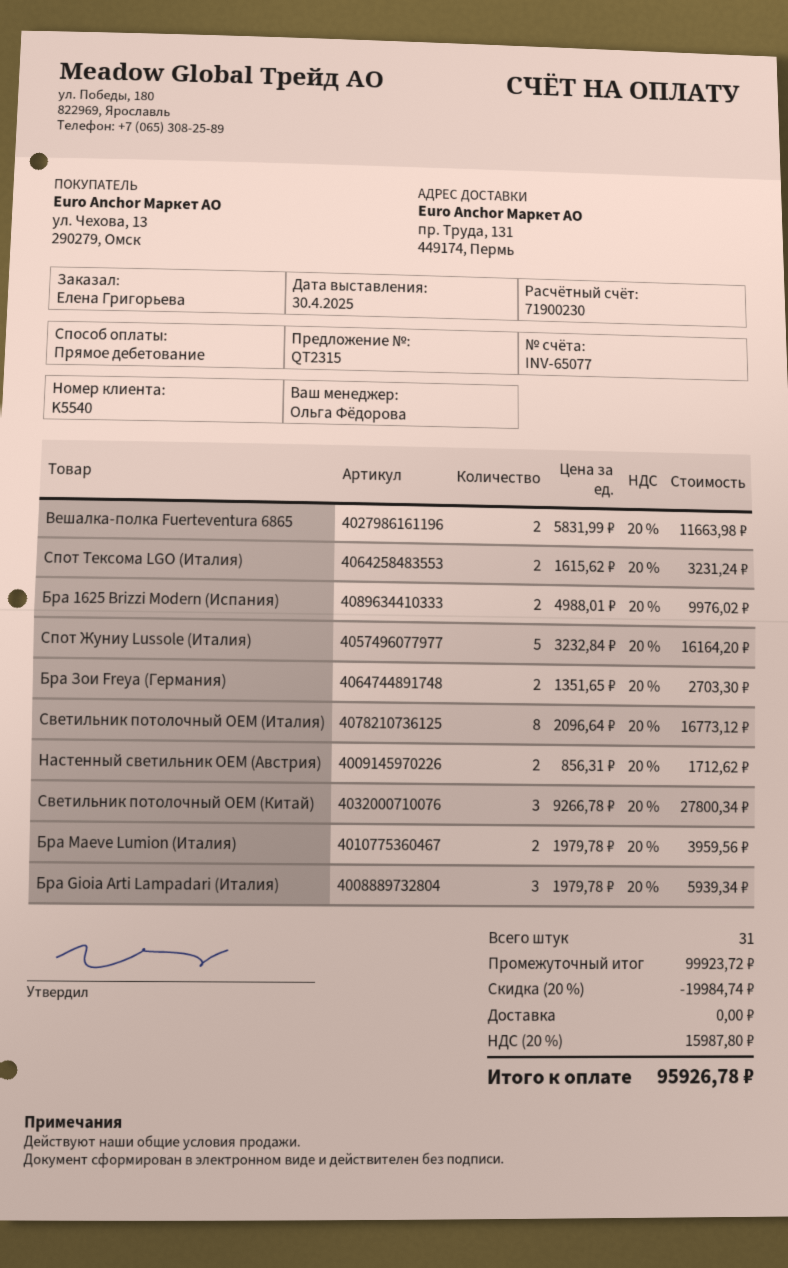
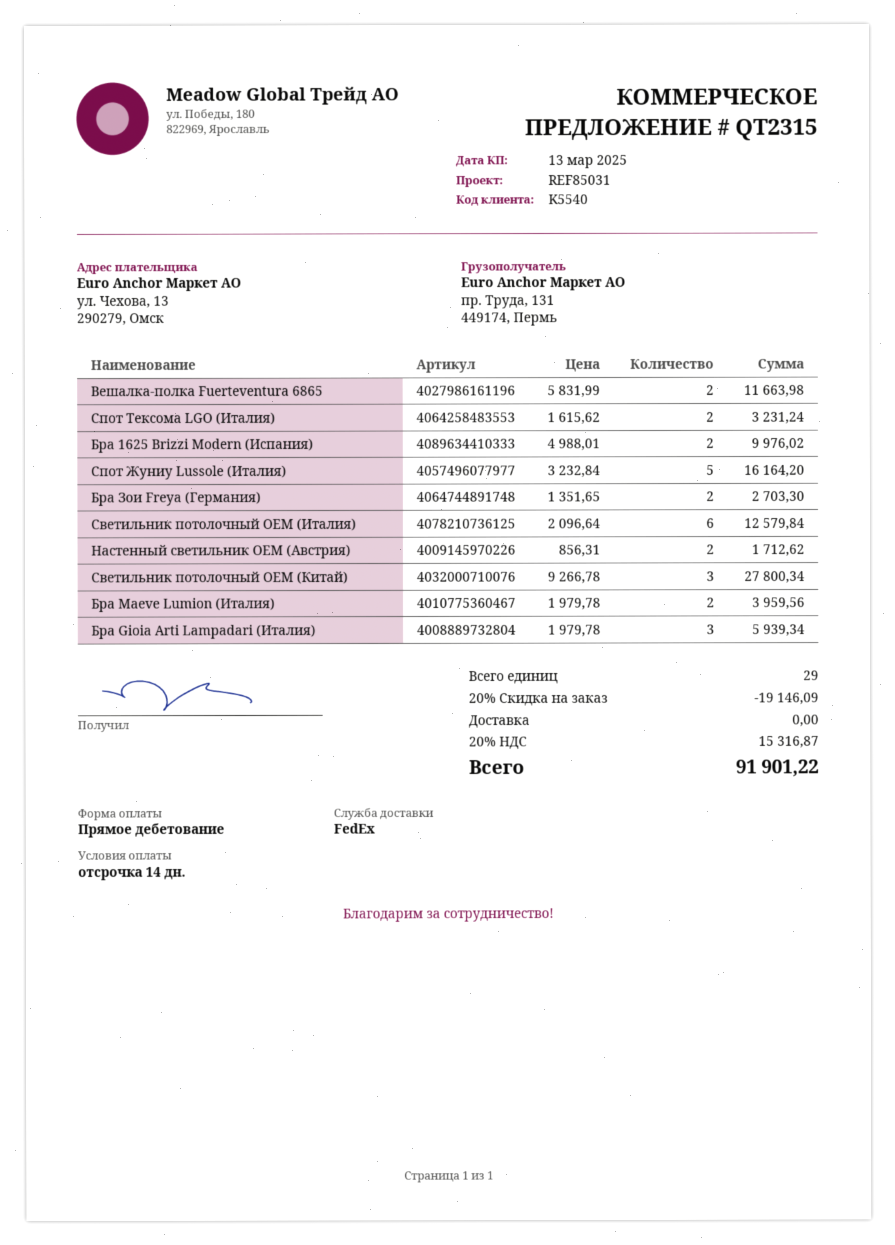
Светильник потолочный OEM (Италия): 8 x 2096.64 = 16773.12 -> 6 x 2096.64 = 12579.84
total quantity: 31 -> 29
discount: 20% = 19984.74 -> 20% = 19146.09
tax: 20% = 15987.80 -> 20% = 15316.87
total: 95926.78 -> 91901.22

